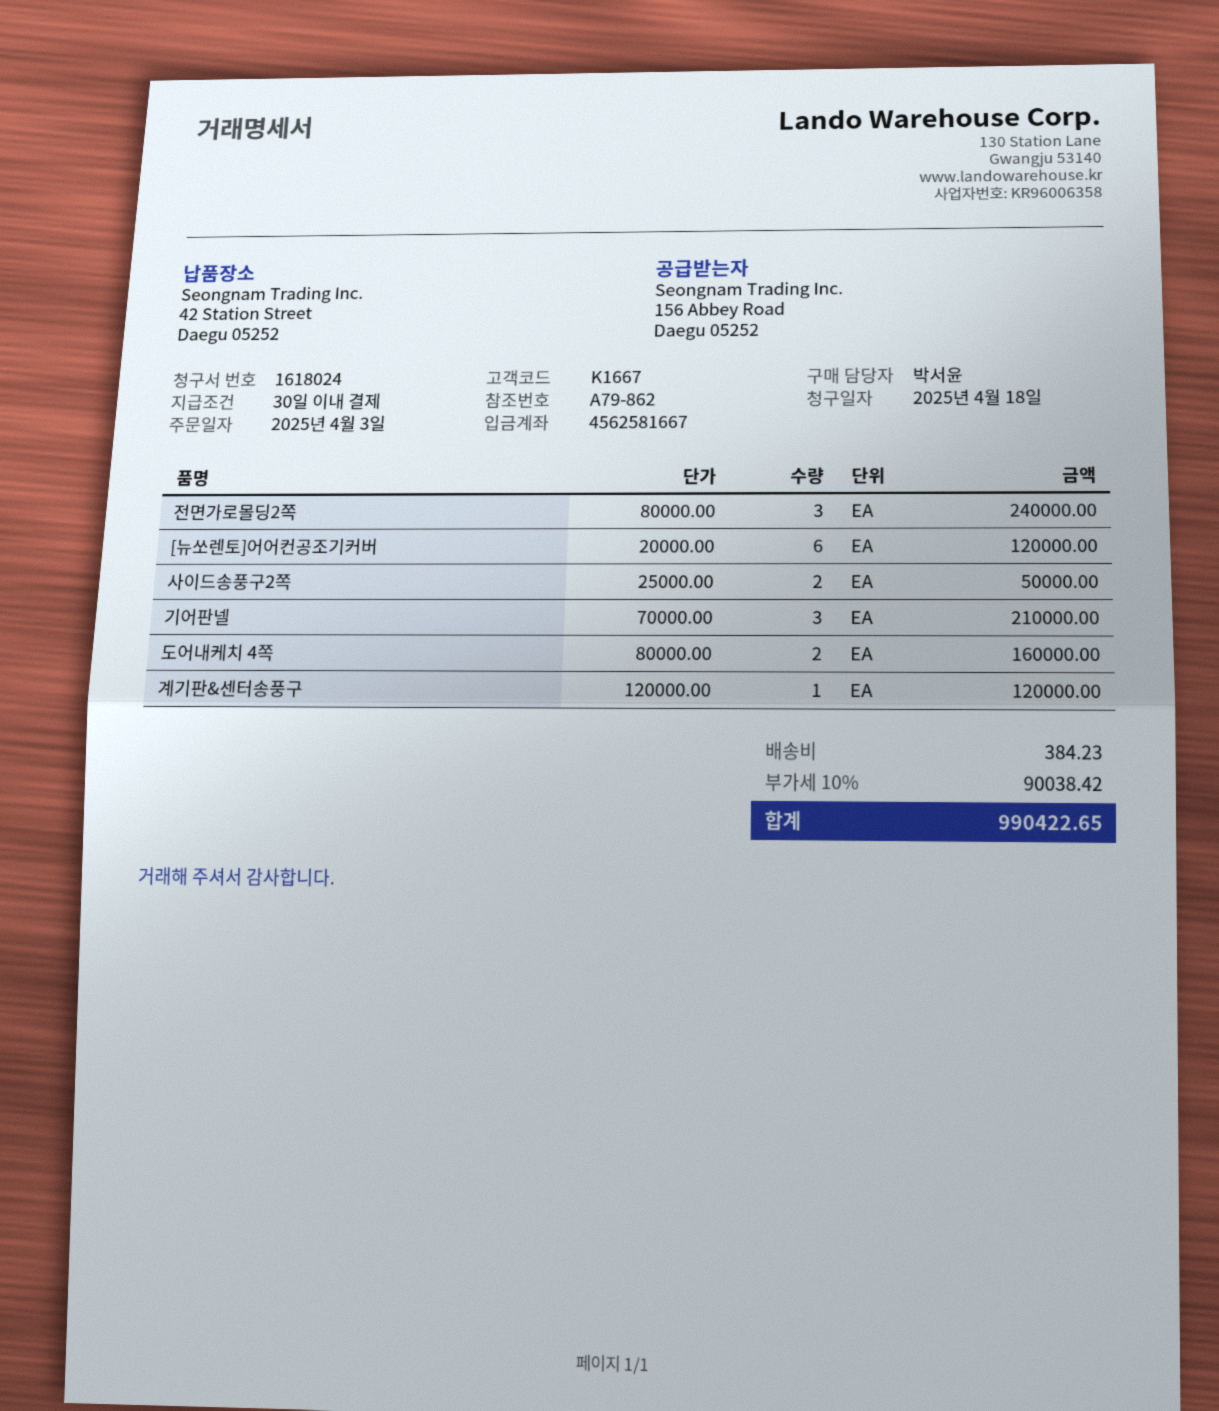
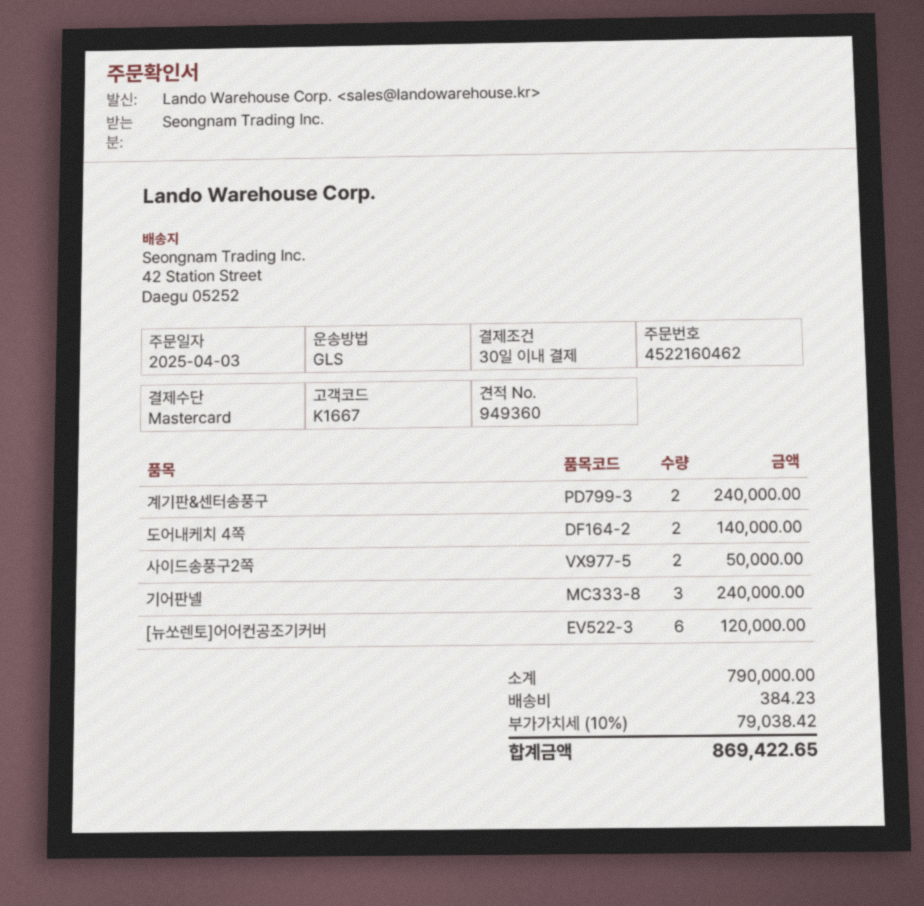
전면가로몰딩2쪽: 3 for 240000.00 -> none
기어판넬: 3 for 210000.00 -> 3 for 240000.00
도어내케치 4쪽: 2 for 160000.00 -> 2 for 140000.00
계기판&센터송풍구: 1 for 120000.00 -> 2 for 240000.00
tax: 10% = 90038.42 -> 10% = 79038.42
total: 990422.65 -> 869422.65

